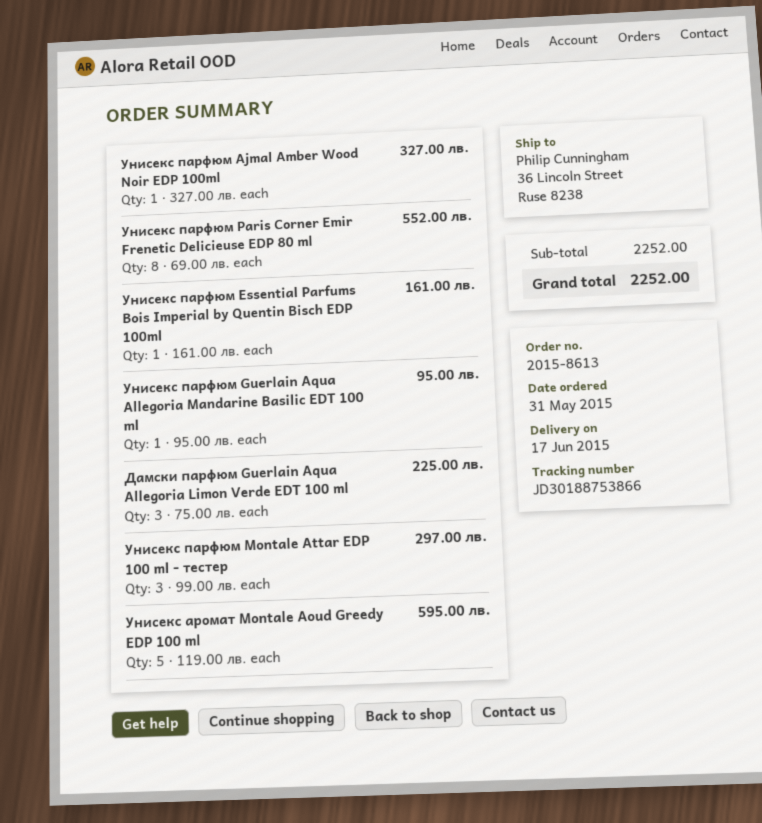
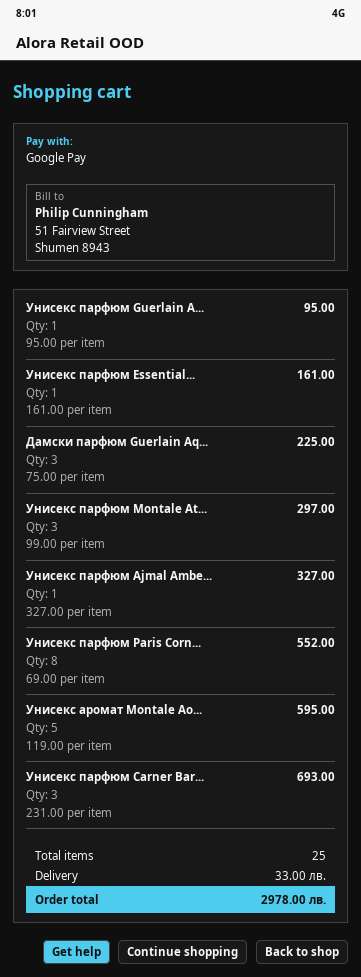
Унисекс парфюм Carner Bar...: none -> 3 x 231.00 = 693.00
shipping: none -> 33.00
total: 2252.00 -> 2978.00

